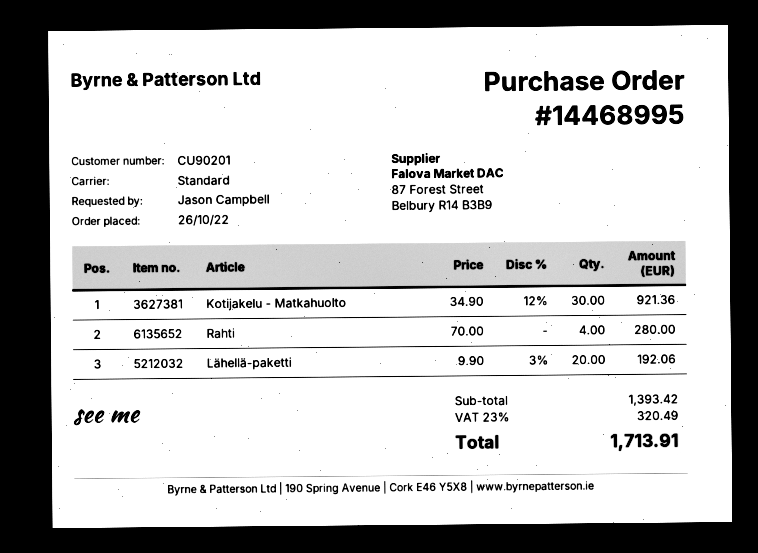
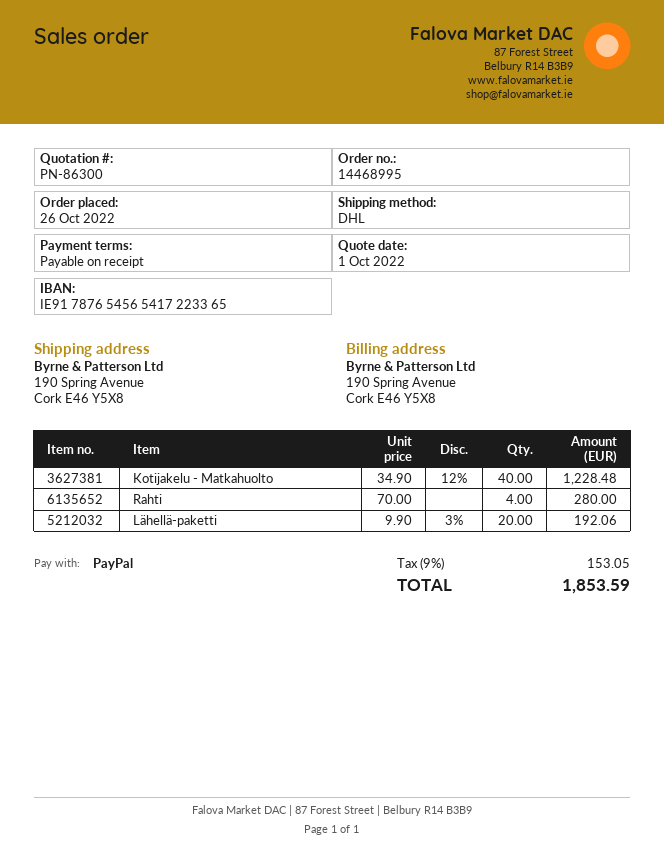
shipping method: standard -> DHL
Kotijakelu - Matkahuolto: 30 x 34.90 - 12% = 921.36 -> 40 x 34.90 - 12% = 1228.48
tax: 23% = 320.49 -> 9% = 153.05
total: 1713.91 -> 1853.59

